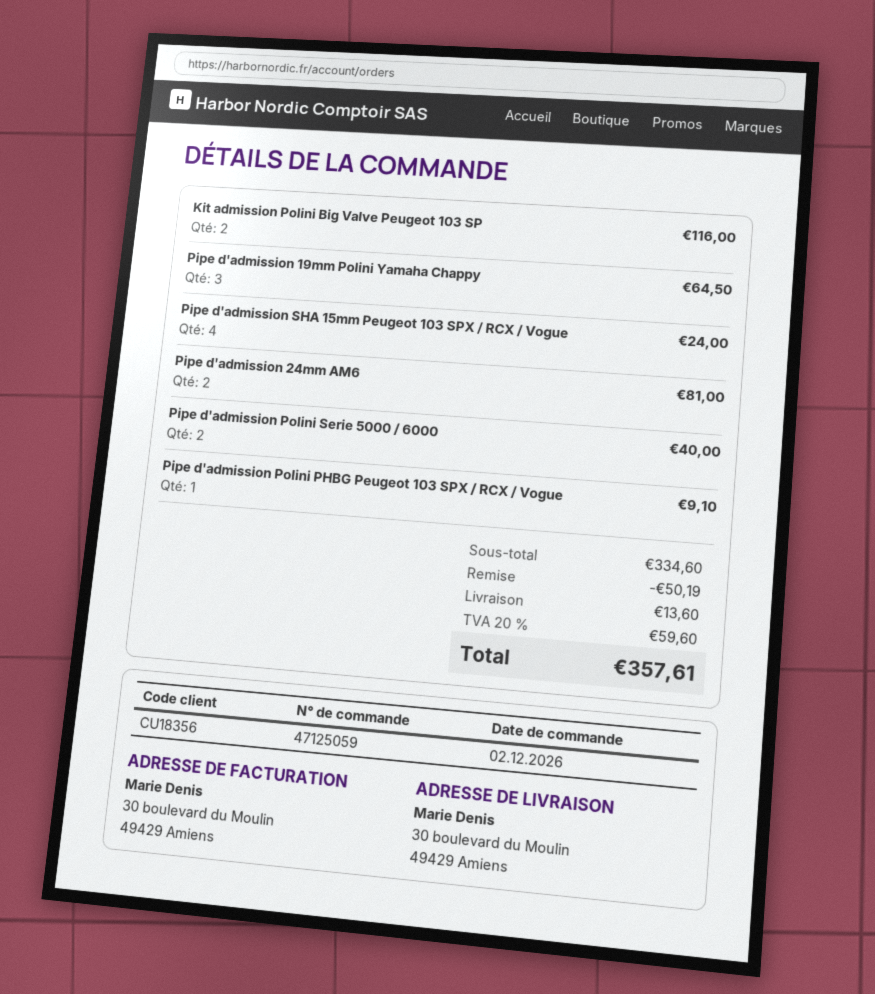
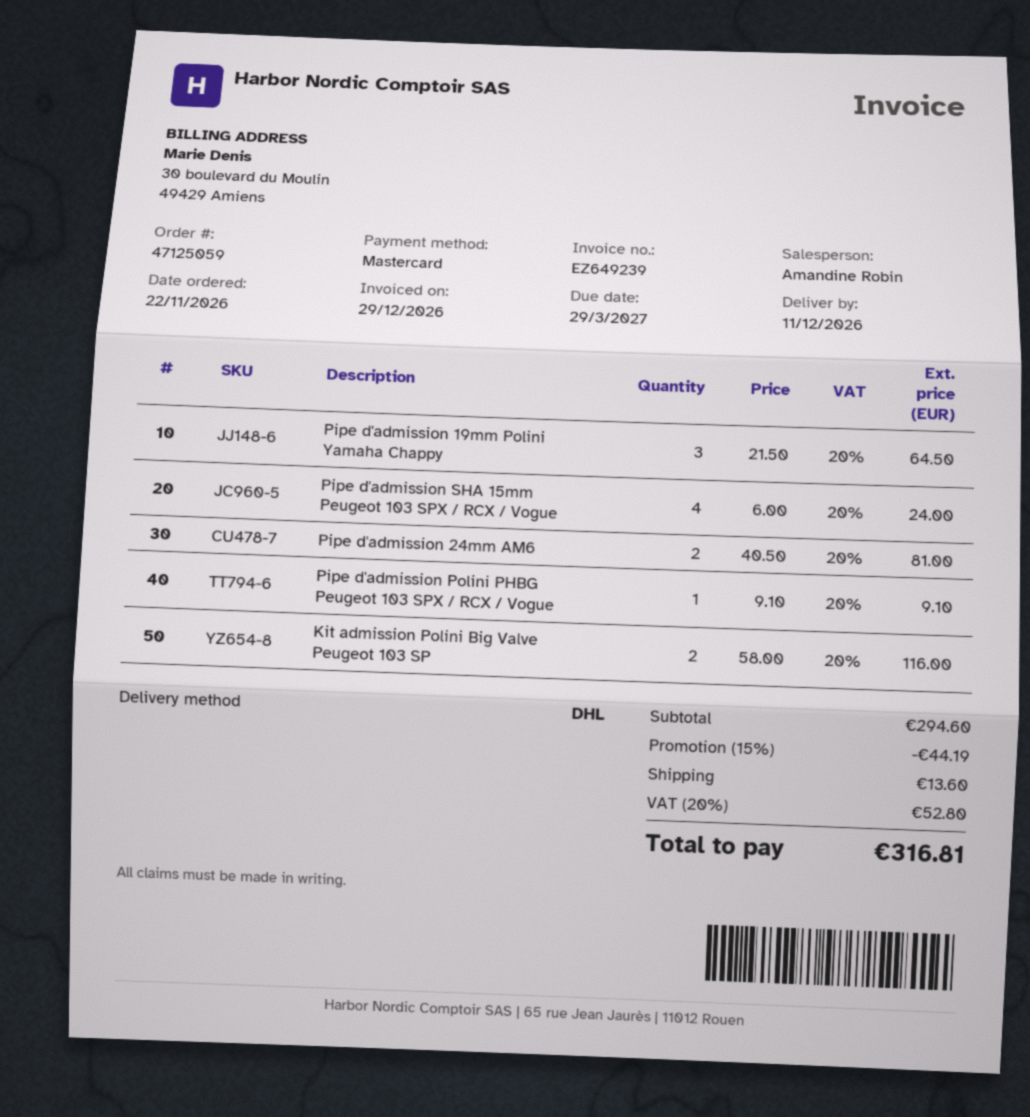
order date: 2026-12-02 -> 2026-11-22
Pipe d'admission Polini Serie 5000 / 6000: 2 for 40.00 -> none
subtotal: 334.60 -> 294.60
discount: 50.19 -> 44.19
tax: 20% = 59.60 -> 20% = 52.80
total: 357.61 -> 316.81

